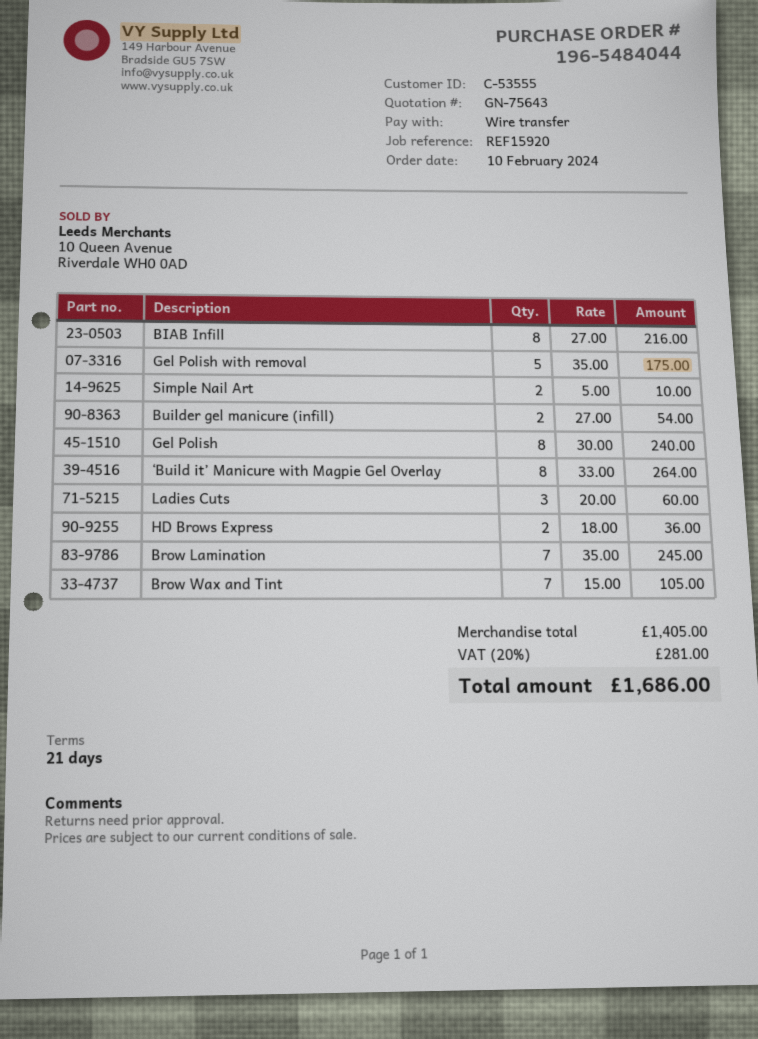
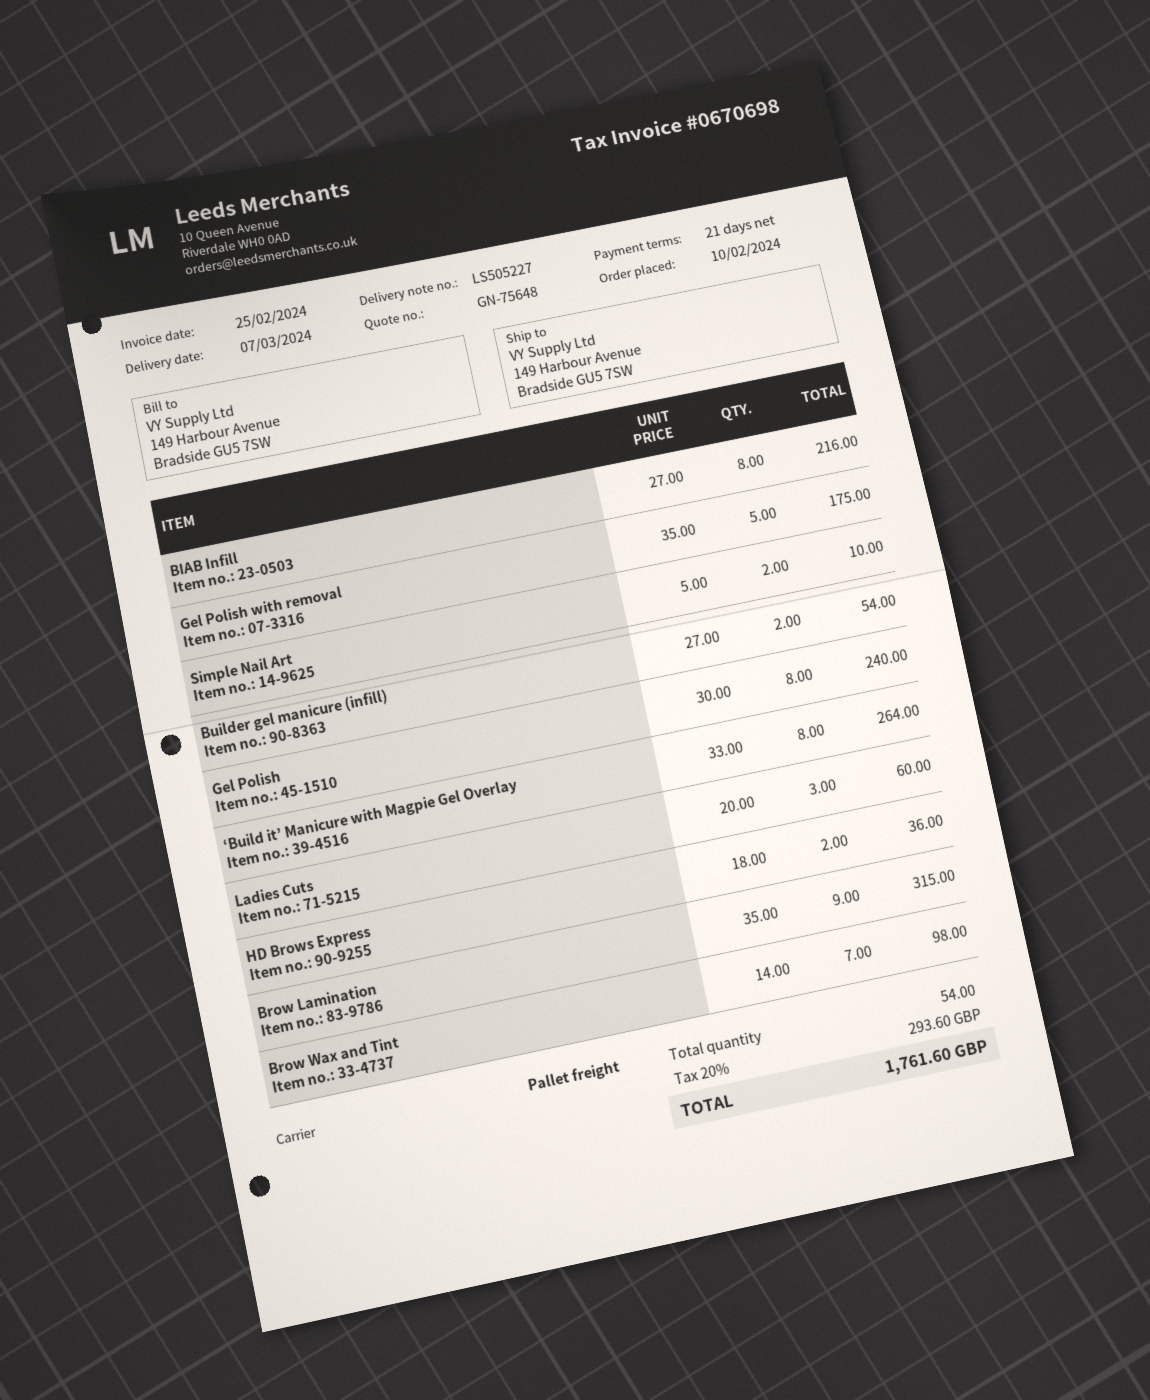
quote number: GN-75643 -> GN-75648
Brow Lamination: 7 x 35.00 = 245.00 -> 9 x 35.00 = 315.00
Brow Wax and Tint: 7 x 15.00 = 105.00 -> 7 x 14.00 = 98.00
tax: 20% = 281.00 -> 20% = 293.60
total: 1686.00 -> 1761.60

